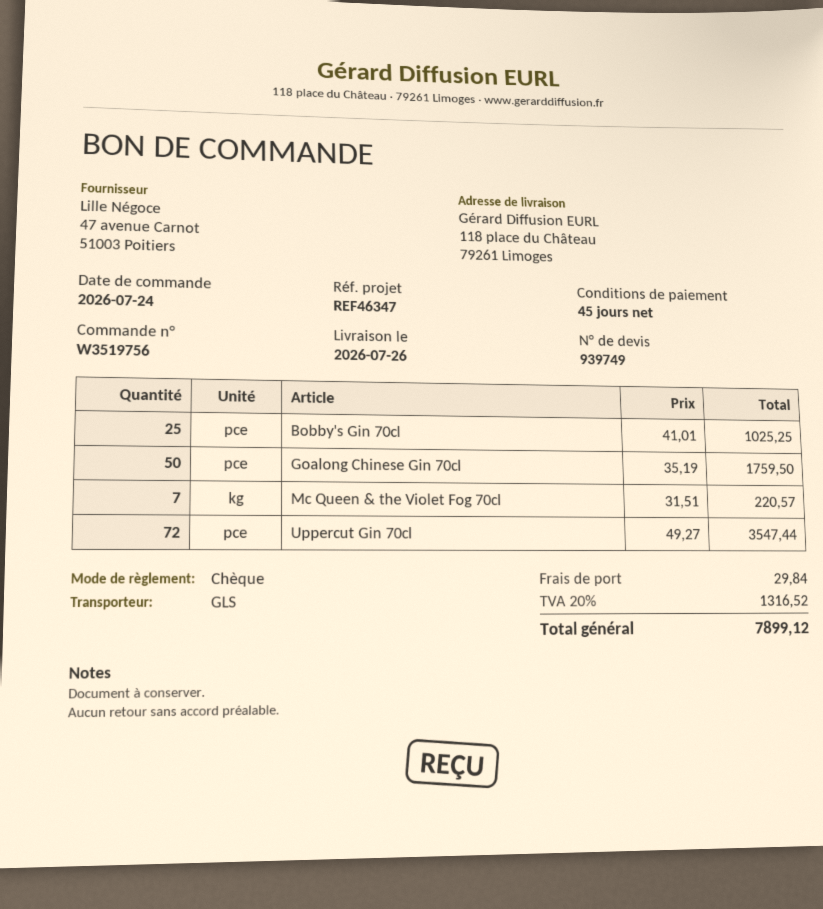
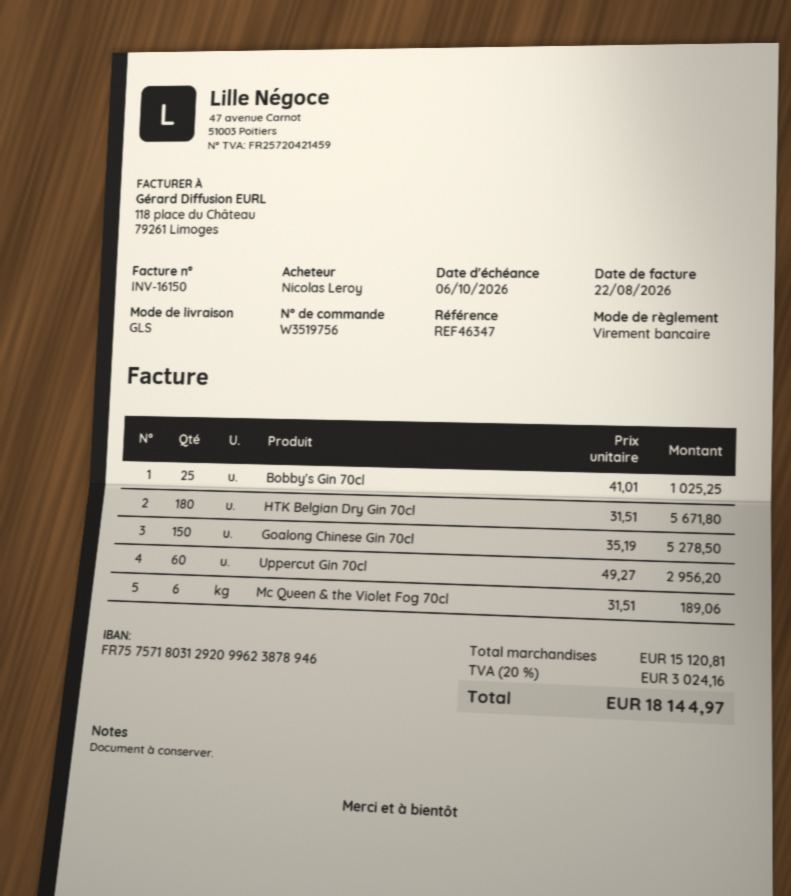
payment method: cheque -> bank transfer
Goalong Chinese Gin 70cl: 50 x 35.19 = 1759.50 -> 150 x 35.19 = 5278.50
Mc Queen & the Violet Fog 70cl: 7 x 31.51 = 220.57 -> 6 x 31.51 = 189.06
Uppercut Gin 70cl: 72 x 49.27 = 3547.44 -> 60 x 49.27 = 2956.20
HTK Belgian Dry Gin 70cl: none -> 180 x 31.51 = 5671.80
shipping: 29.84 -> none
tax: 20% = 1316.52 -> 20% = 3024.16
total: 7899.12 -> 18144.97

